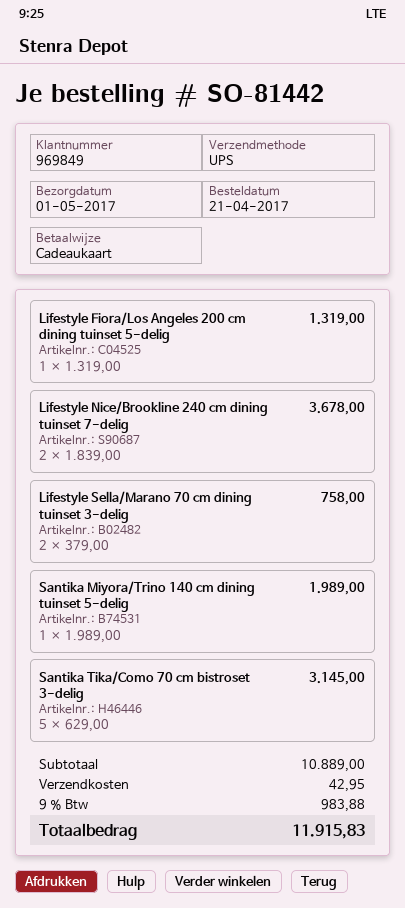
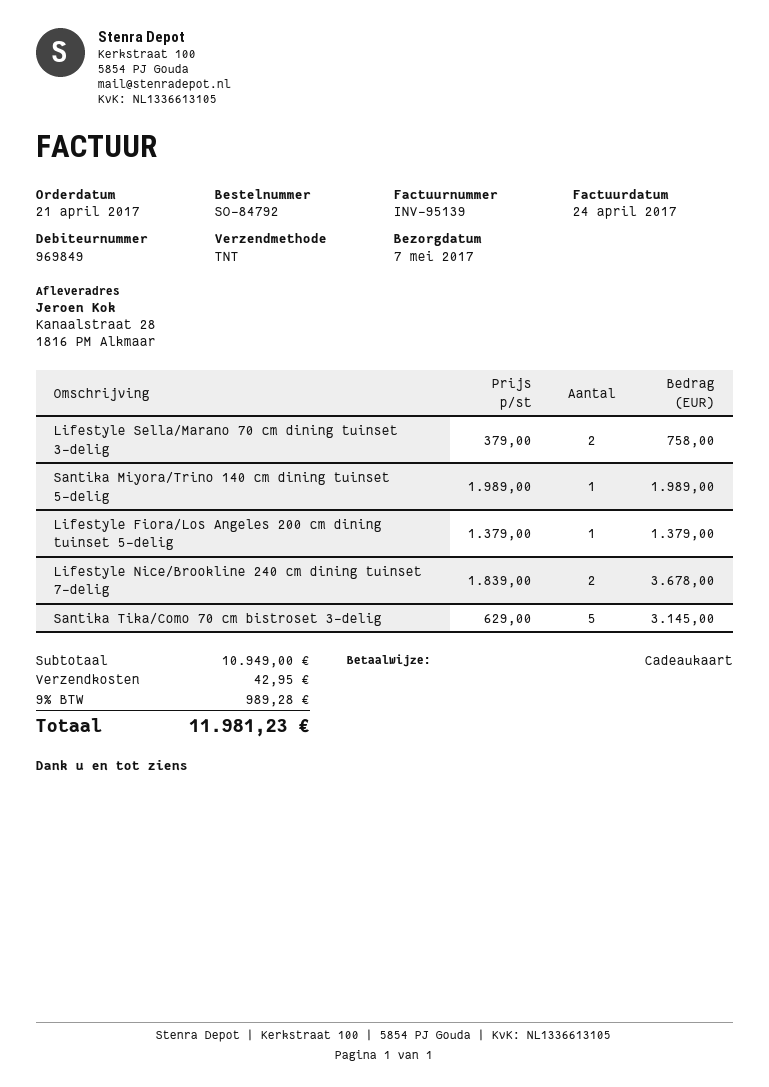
order number: SO-81442 -> SO-84792
delivery date: 2017-05-01 -> 2017-05-07
shipping method: UPS -> TNT
Lifestyle Fiora/Los Angeles 200 cm dining tuinset 5-delig: 1 x 1319.00 = 1319.00 -> 1 x 1379.00 = 1379.00
subtotal: 10889.00 -> 10949.00
tax: 9% = 983.88 -> 9% = 989.28
total: 11915.83 -> 11981.23

